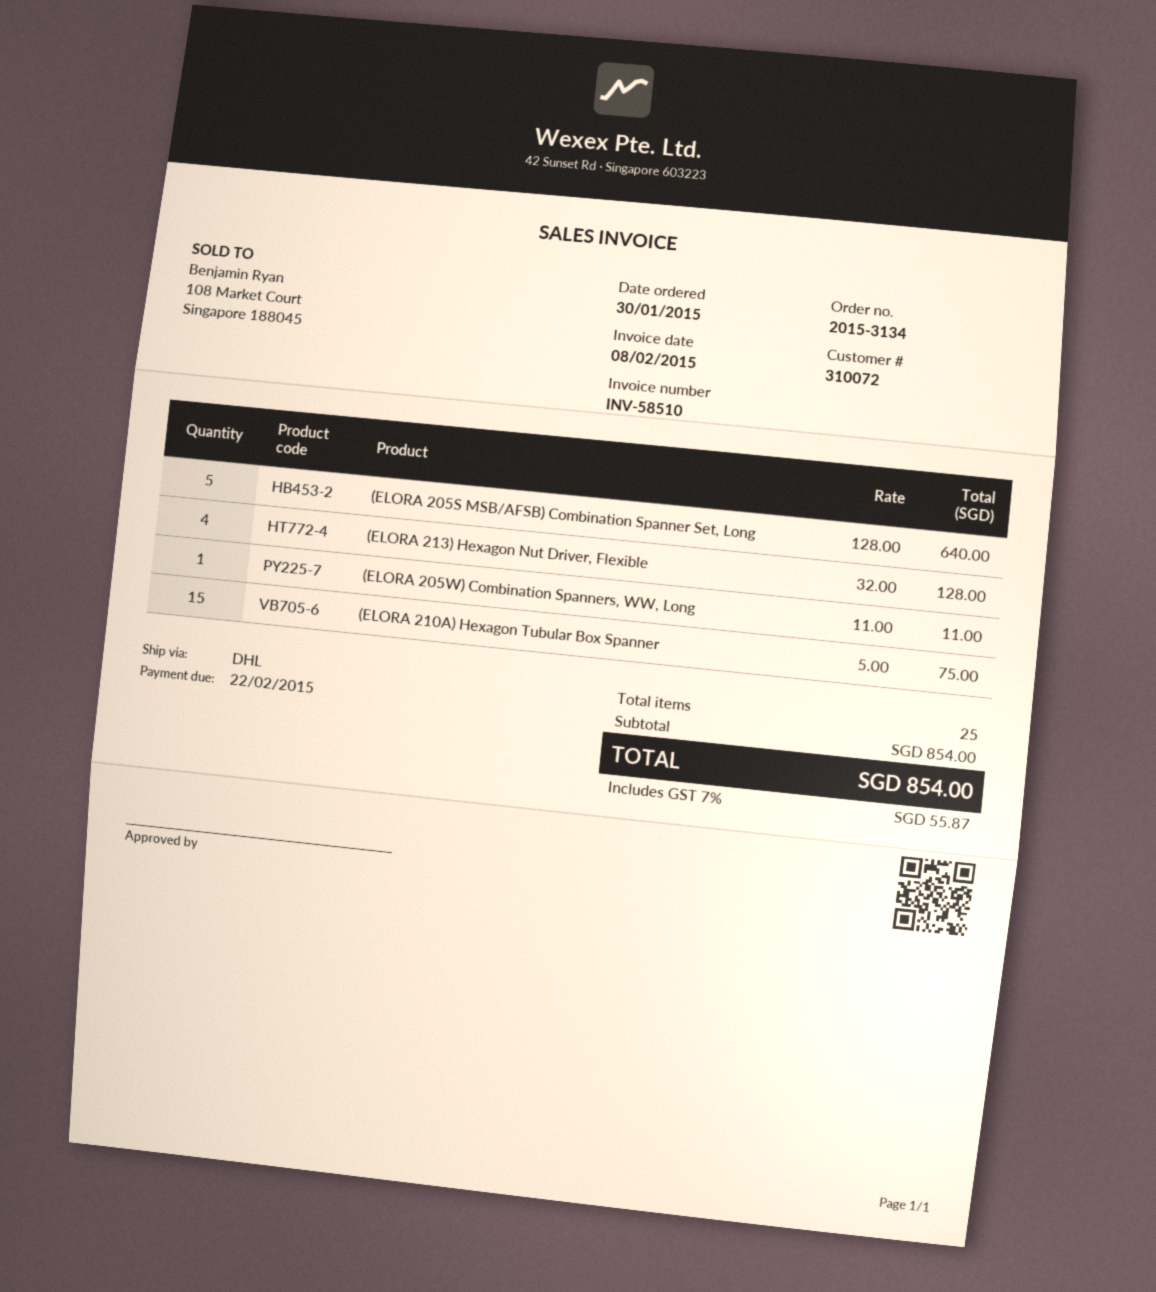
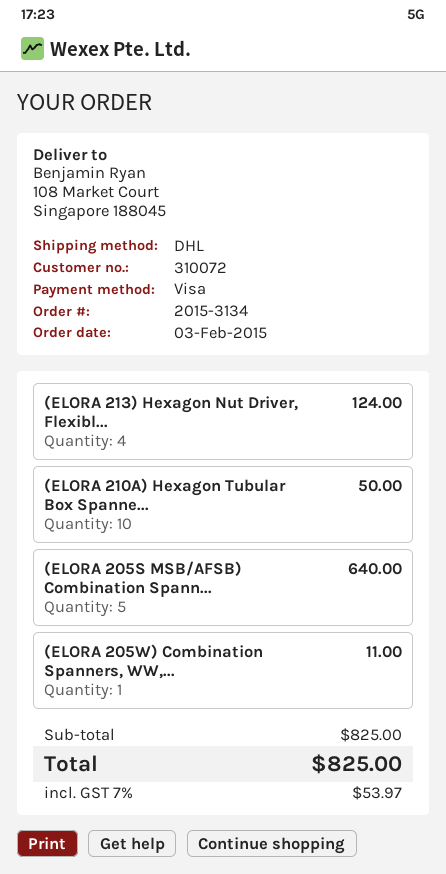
order date: 2015-01-30 -> 2015-02-03
(ELORA 213) Hexagon Nut Driver, Flexible: 4 for 128.00 -> 4 for 124.00
(ELORA 210A) Hexagon Tubular Box Spanner: 15 for 75.00 -> 10 for 50.00
subtotal: 854.00 -> 825.00
tax: 7% = 55.87 -> 7% = 53.97
total: 854.00 -> 825.00

